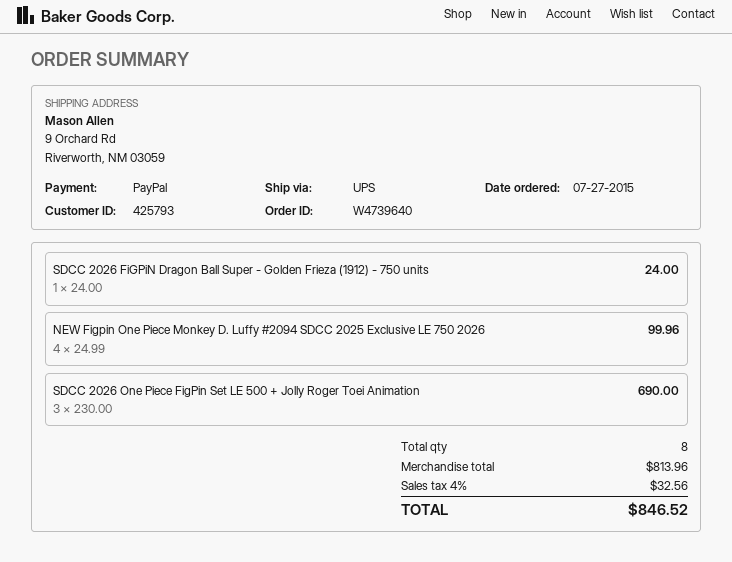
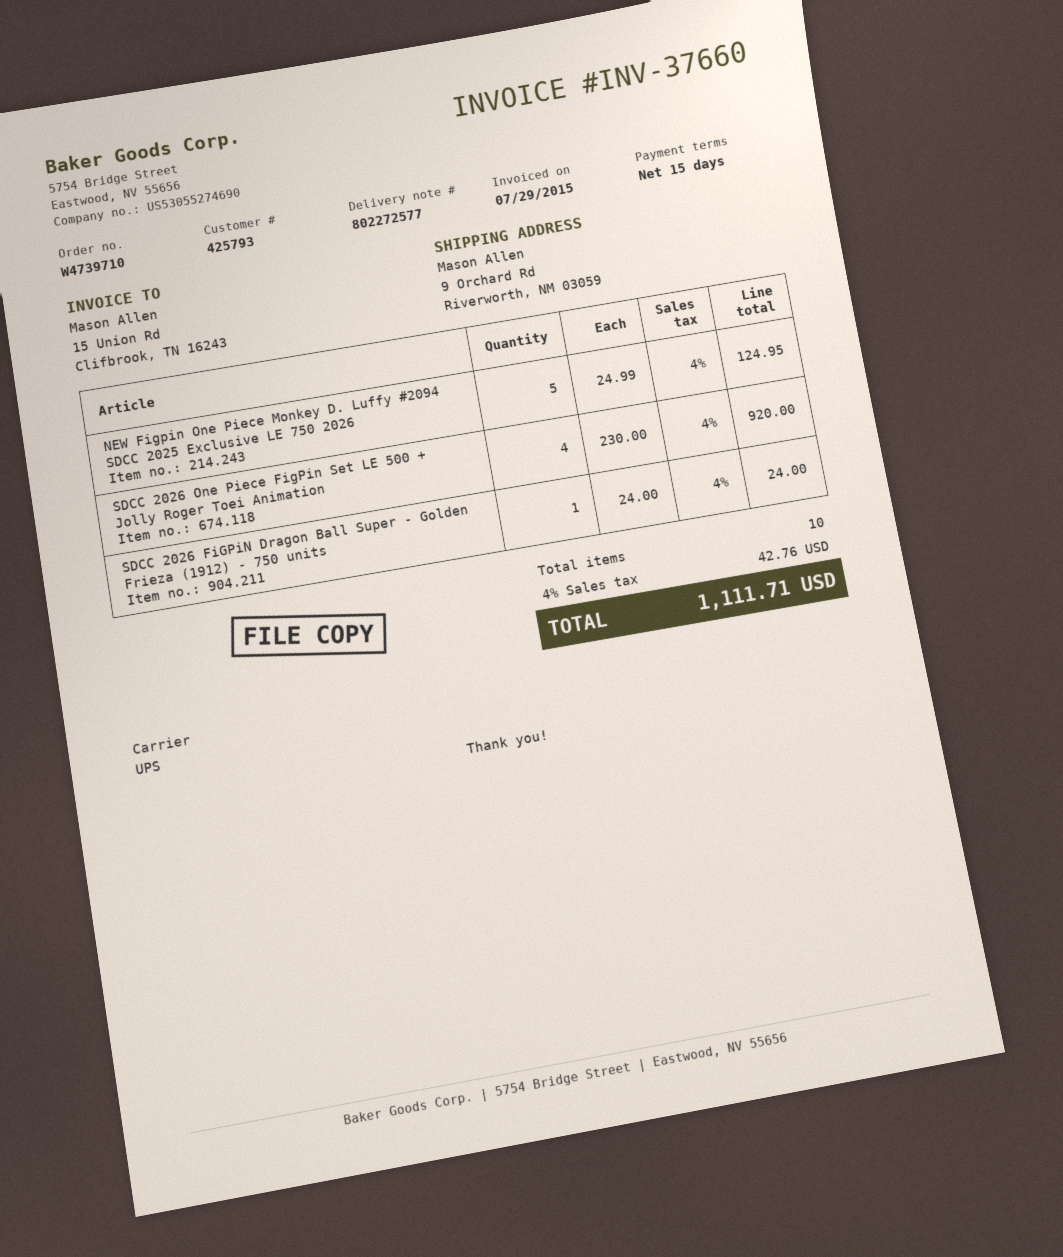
order number: W4739640 -> W4739710
NEW Figpin One Piece Monkey D. Luffy #2094 SDCC 2025 Exclusive LE 750 2026: 4 x 24.99 = 99.96 -> 5 x 24.99 = 124.95
SDCC 2026 One Piece FigPin Set LE 500 + Jolly Roger Toei Animation: 3 x 230.00 = 690.00 -> 4 x 230.00 = 920.00
total quantity: 8 -> 10
tax: 4% = 32.56 -> 4% = 42.76
total: 846.52 -> 1111.71

